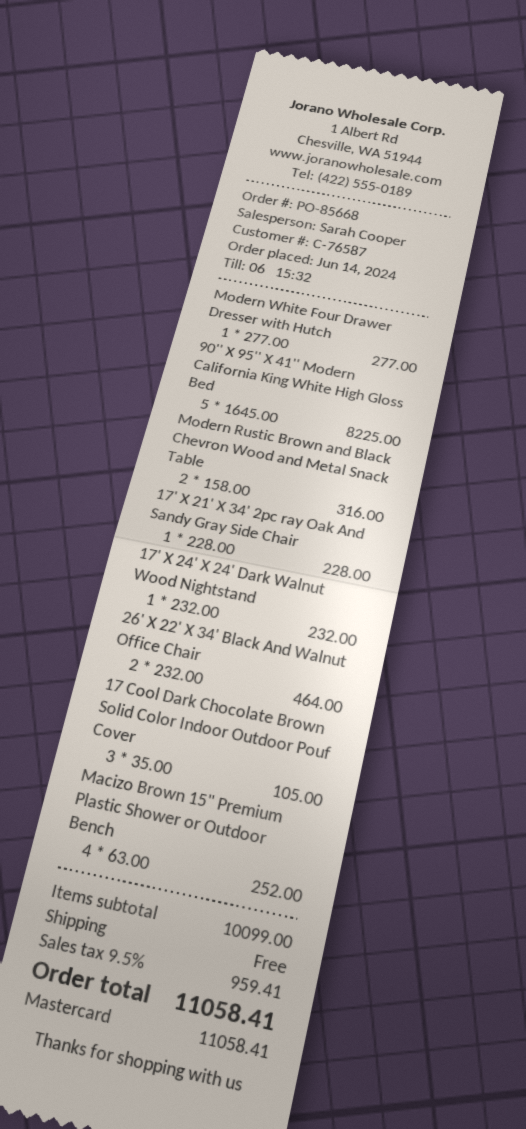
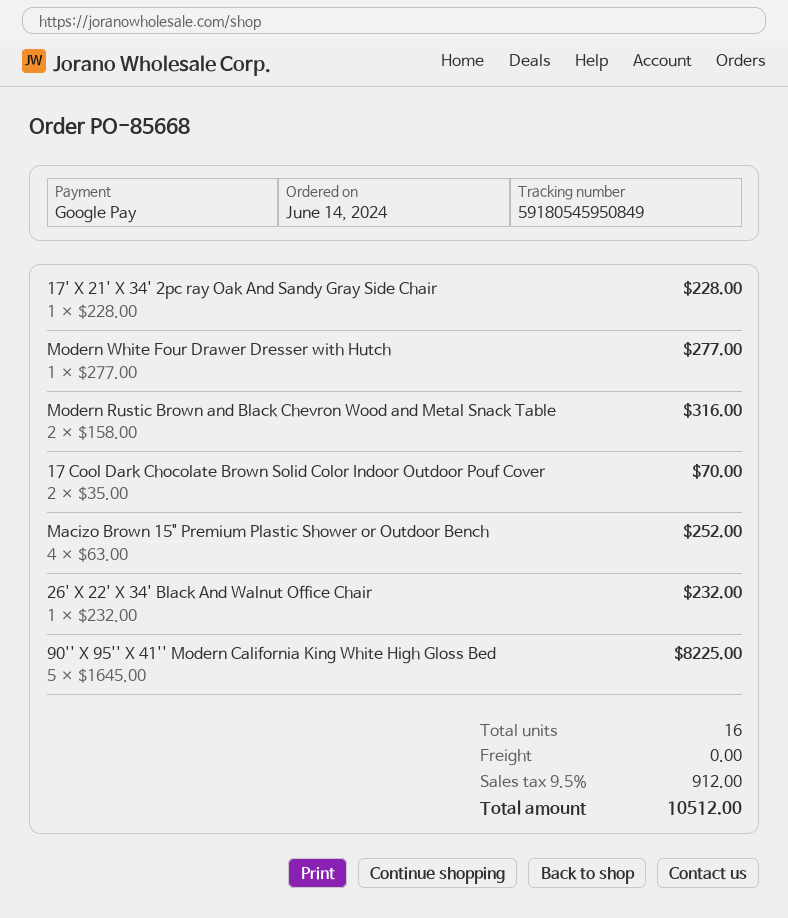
payment method: Mastercard -> Google Pay
17' X 24' X 24' Dark Walnut Wood Nightstand: 1 x 232.00 = 232.00 -> none
26' X 22' X 34' Black And Walnut Office Chair: 2 x 232.00 = 464.00 -> 1 x 232.00 = 232.00
17 Cool Dark Chocolate Brown Solid Color Indoor Outdoor Pouf Cover: 3 x 35.00 = 105.00 -> 2 x 35.00 = 70.00
tax: 9.5% = 959.41 -> 9.5% = 912.00
total: 11058.41 -> 10512.00

